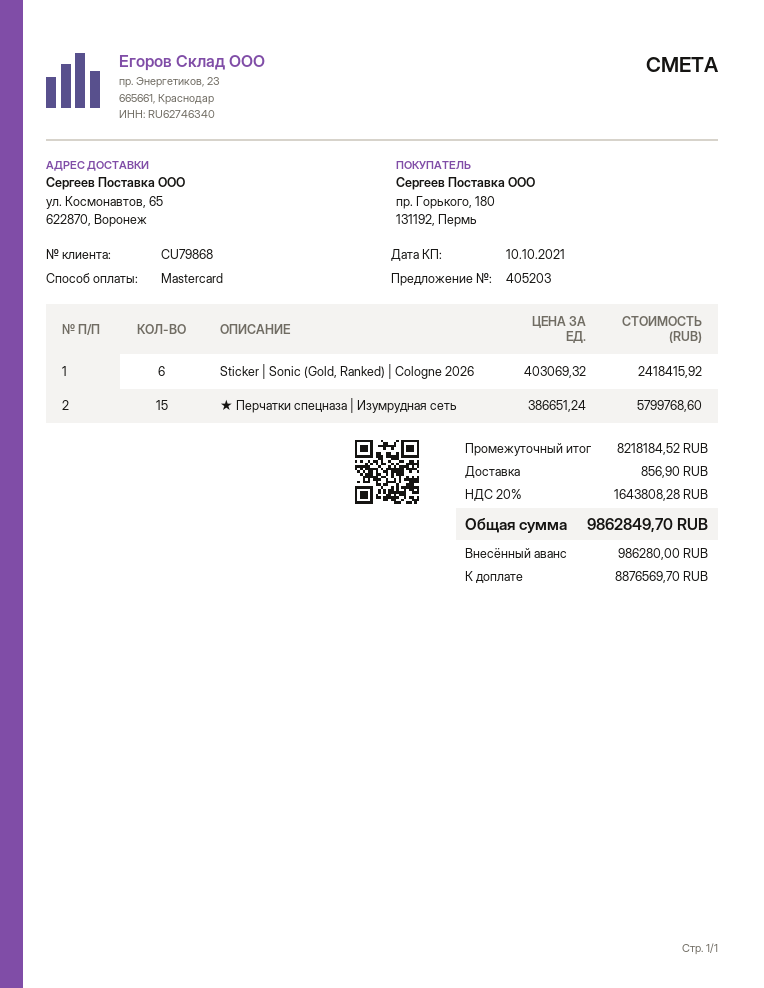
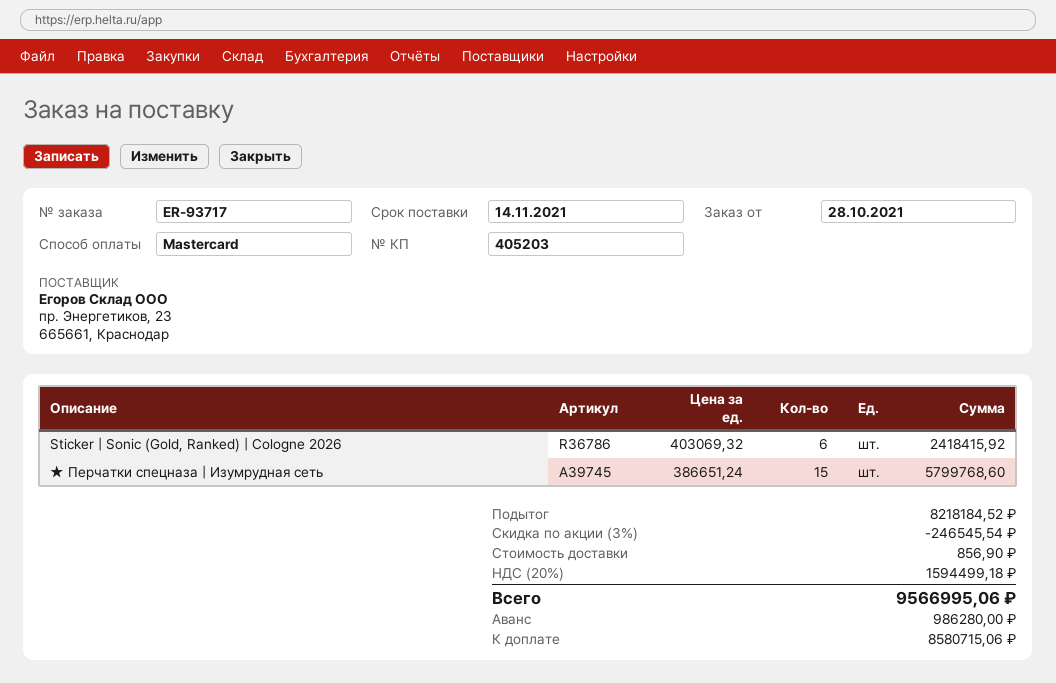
discount: none -> 3% = 246545.54
tax: 20% = 1643808.28 -> 20% = 1594499.18
total: 9862849.70 -> 9566995.06
balance: 8876569.70 -> 8580715.06

